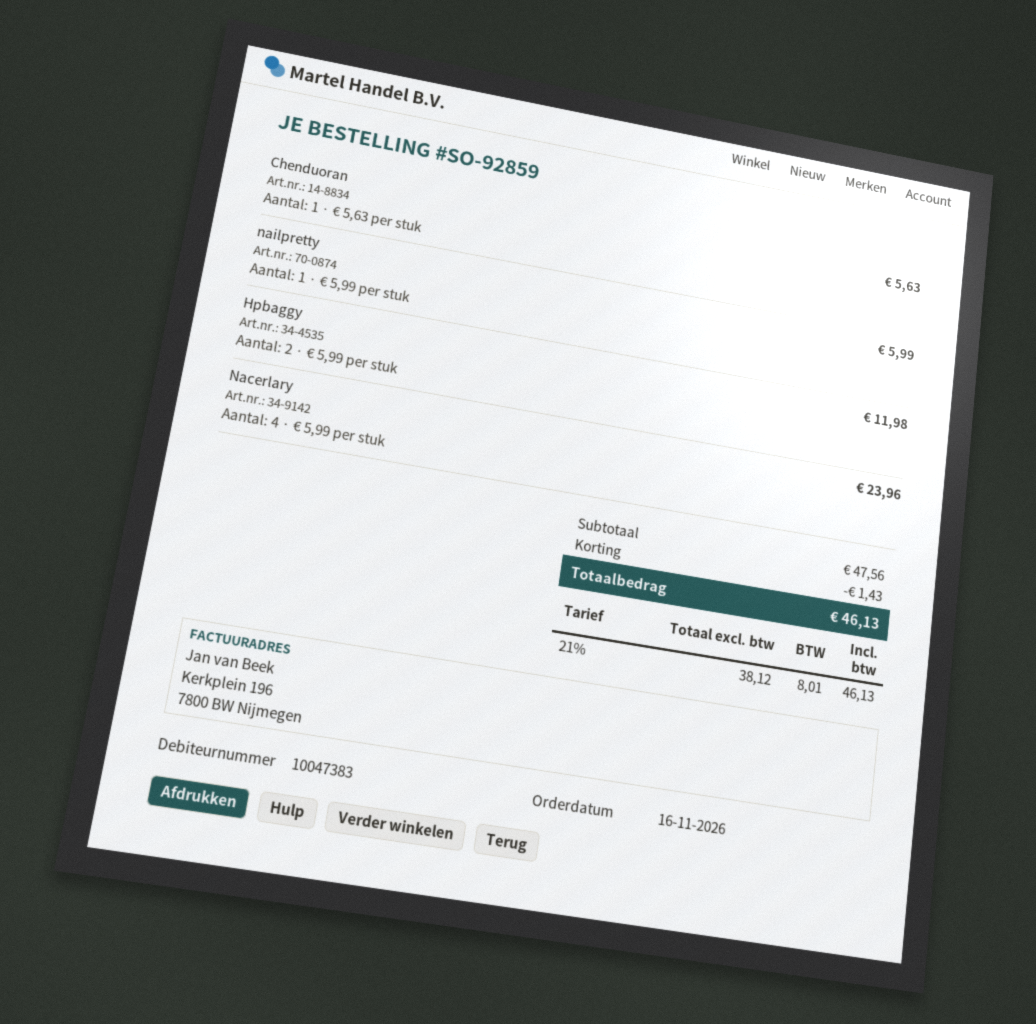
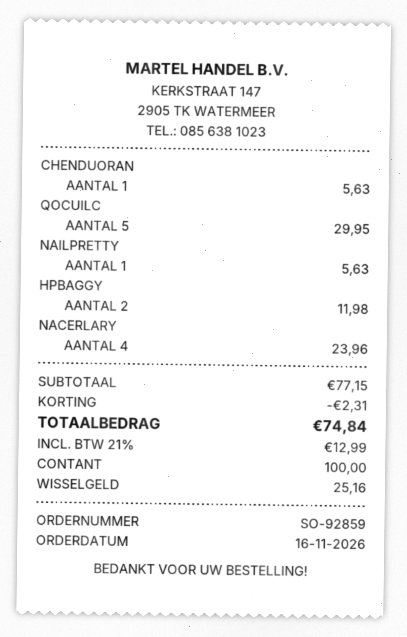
nailpretty: 1 for 5.99 -> 1 for 5.63
QOCUILC: none -> 5 for 29.95
subtotal: 47.56 -> 77.15
discount: 1.43 -> 2.31
tax: 21% = 8.01 -> 21% = 12.99
total: 46.13 -> 74.84

